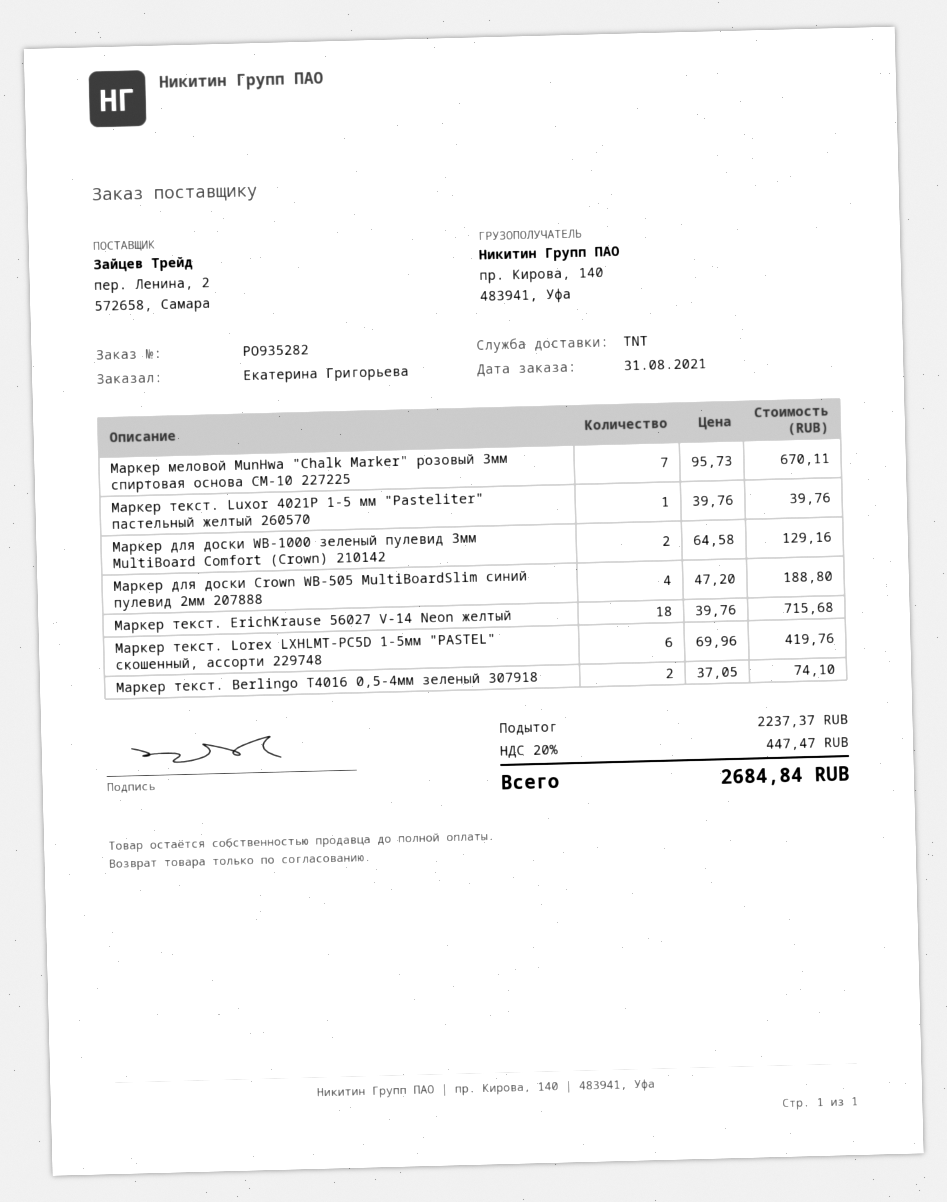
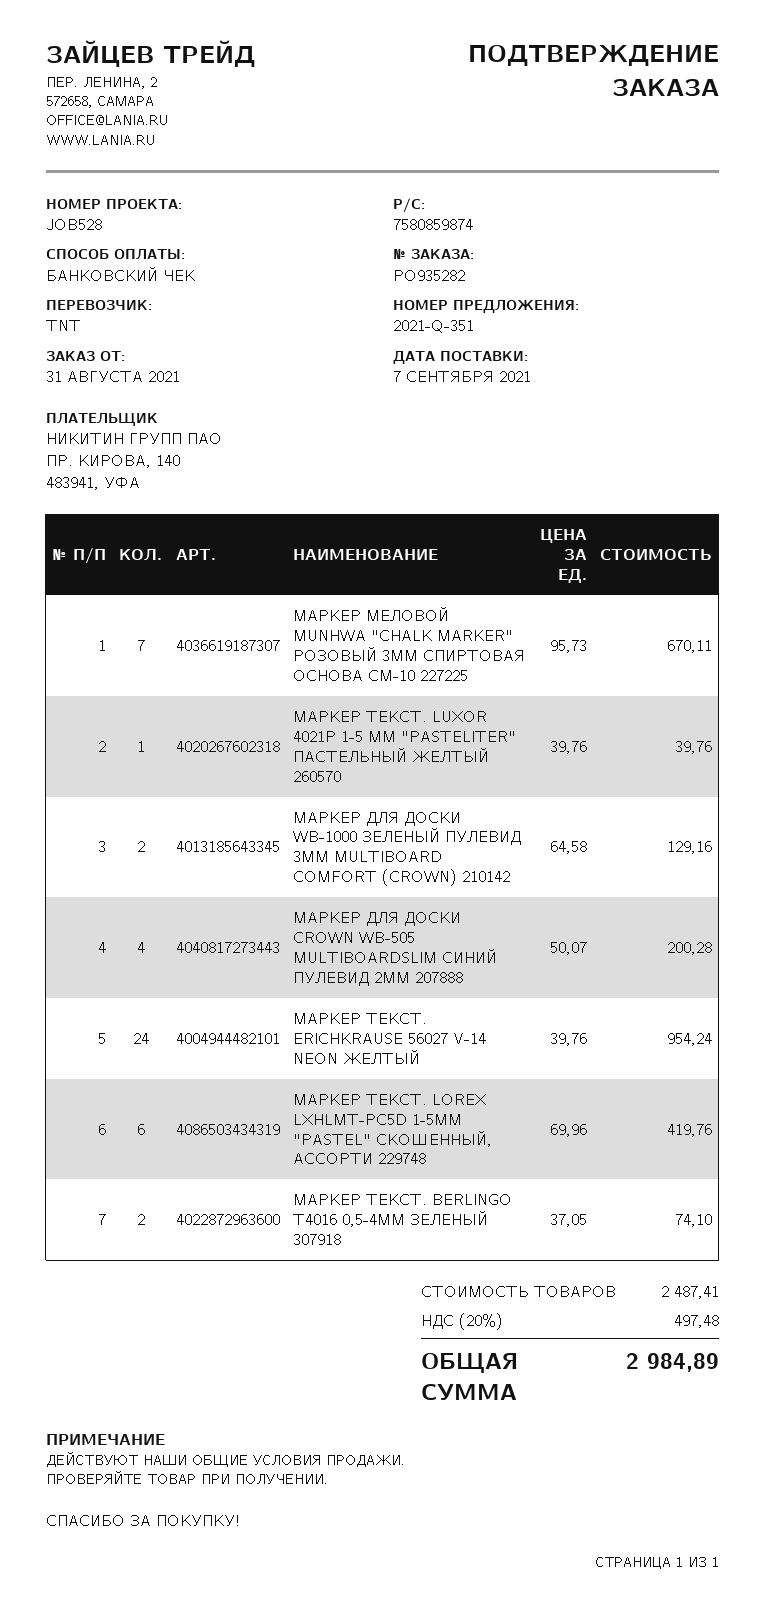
Маркер для доски Crown WB-505 MultiBoardSlim синий пулевид 2мм 207888: 4 x 47.20 = 188.80 -> 4 x 50.07 = 200.28
Маркер текст. ErichKrause 56027 V-14 Neon желтый: 18 x 39.76 = 715.68 -> 24 x 39.76 = 954.24
subtotal: 2237.37 -> 2487.41
tax: 20% = 447.47 -> 20% = 497.48
total: 2684.84 -> 2984.89

